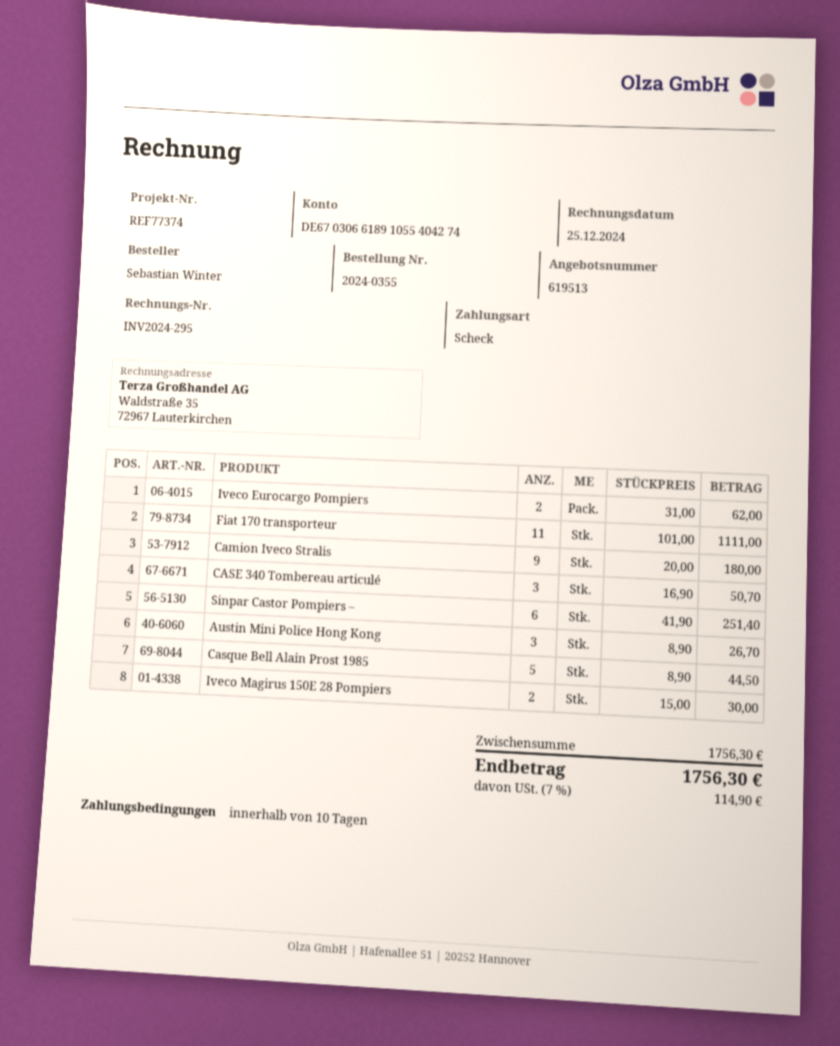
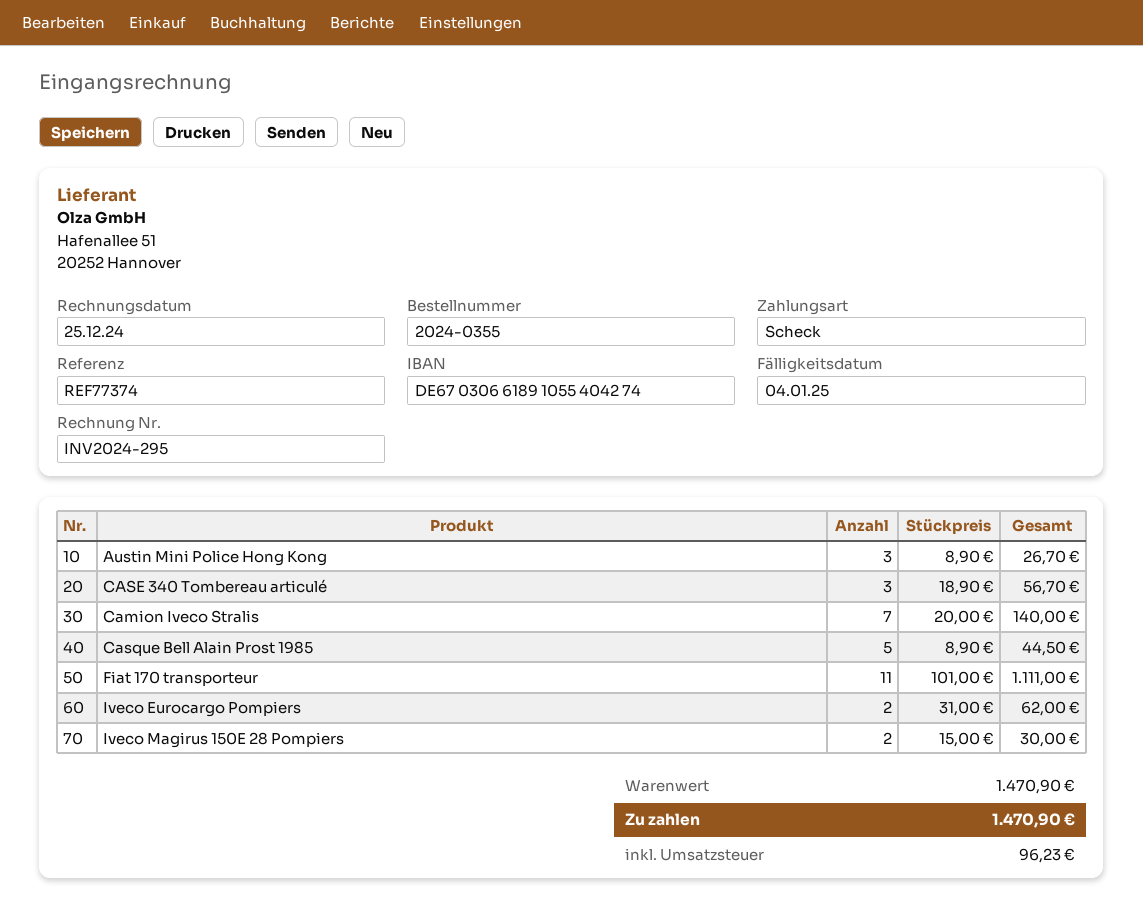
Camion Iveco Stralis: 9 x 20.00 = 180.00 -> 7 x 20.00 = 140.00
CASE 340 Tombereau articulé: 3 x 16.90 = 50.70 -> 3 x 18.90 = 56.70
Sinpar Castor Pompiers –: 6 x 41.90 = 251.40 -> none
subtotal: 1756.30 -> 1470.90
tax: 114.90 -> 96.23
total: 1756.30 -> 1470.90

